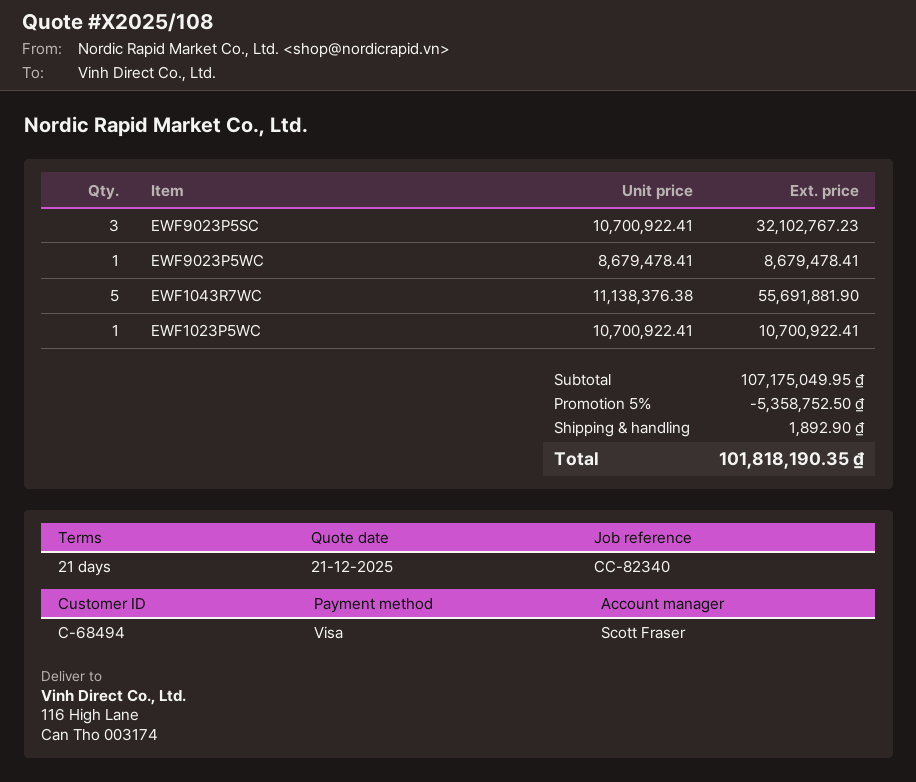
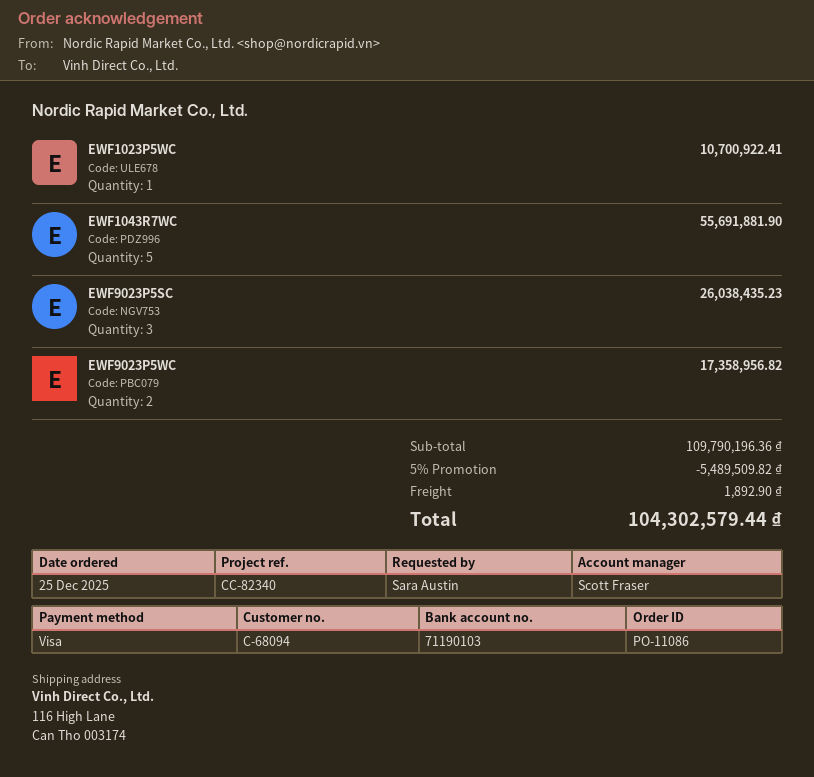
customer number: C-68494 -> C-68094
EWF9023P5SC: 3 for 32102767.23 -> 3 for 26038435.23
EWF9023P5WC: 1 for 8679478.41 -> 2 for 17358956.82
subtotal: 107175049.95 -> 109790196.36
discount: 5% = 5358752.50 -> 5% = 5489509.82
total: 101818190.35 -> 104302579.44

